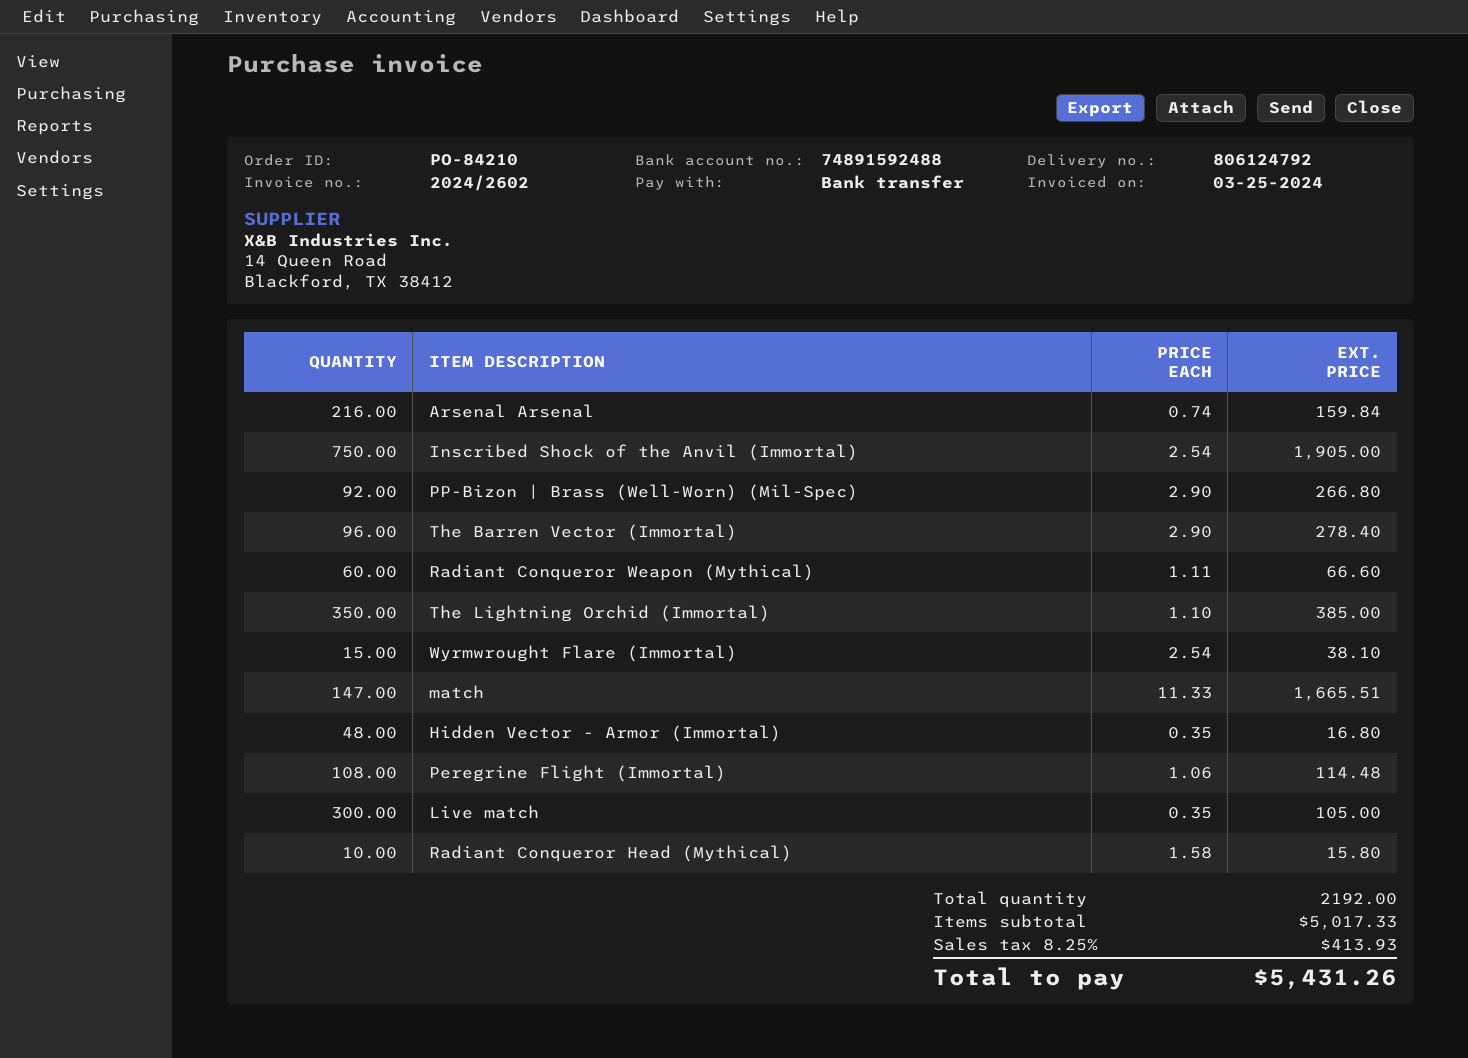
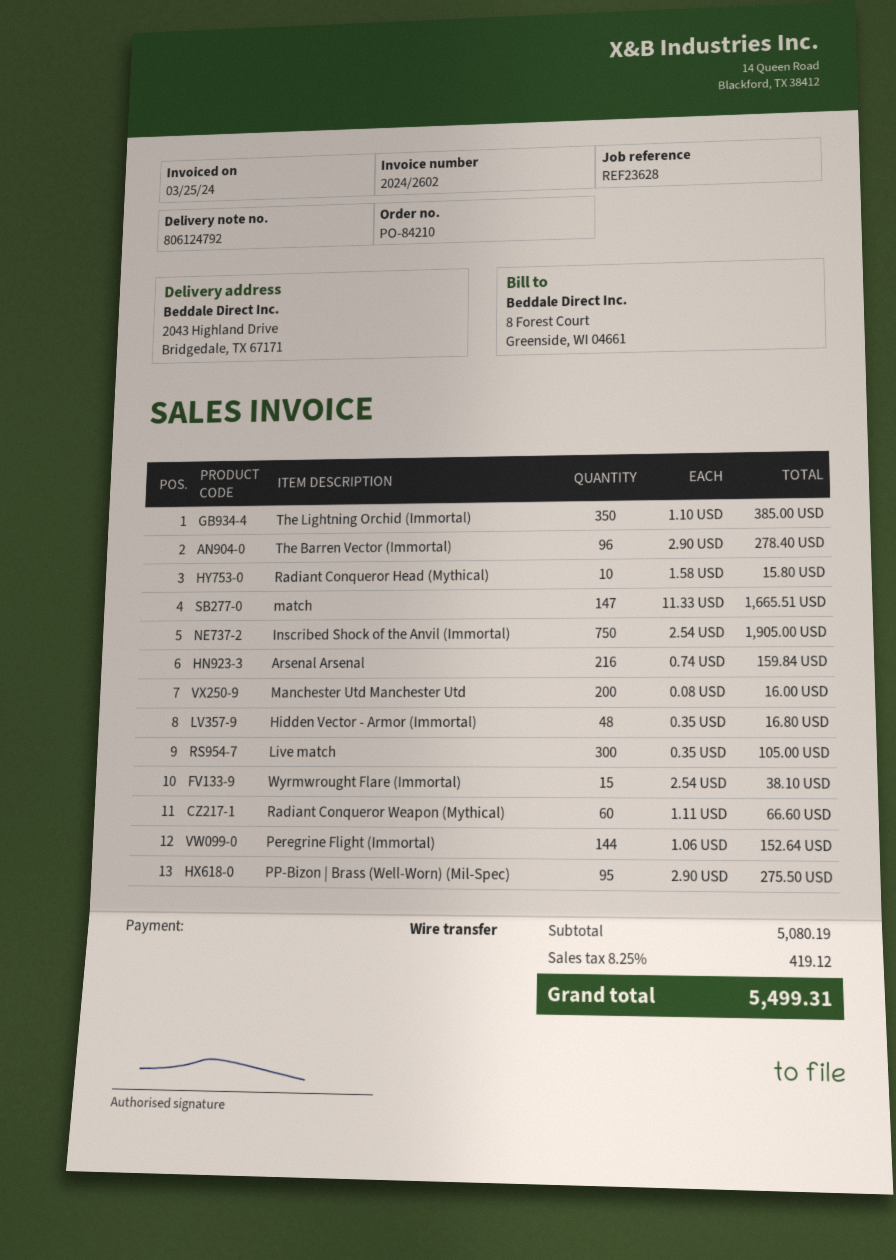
PP-Bizon | Brass (Well-Worn) (Mil-Spec): 92 x 2.90 = 266.80 -> 95 x 2.90 = 275.50
Peregrine Flight (Immortal): 108 x 1.06 = 114.48 -> 144 x 1.06 = 152.64
Manchester Utd Manchester Utd: none -> 200 x 0.08 = 16.00
subtotal: 5017.33 -> 5080.19
tax: 8.25% = 413.93 -> 8.25% = 419.12
total: 5431.26 -> 5499.31

